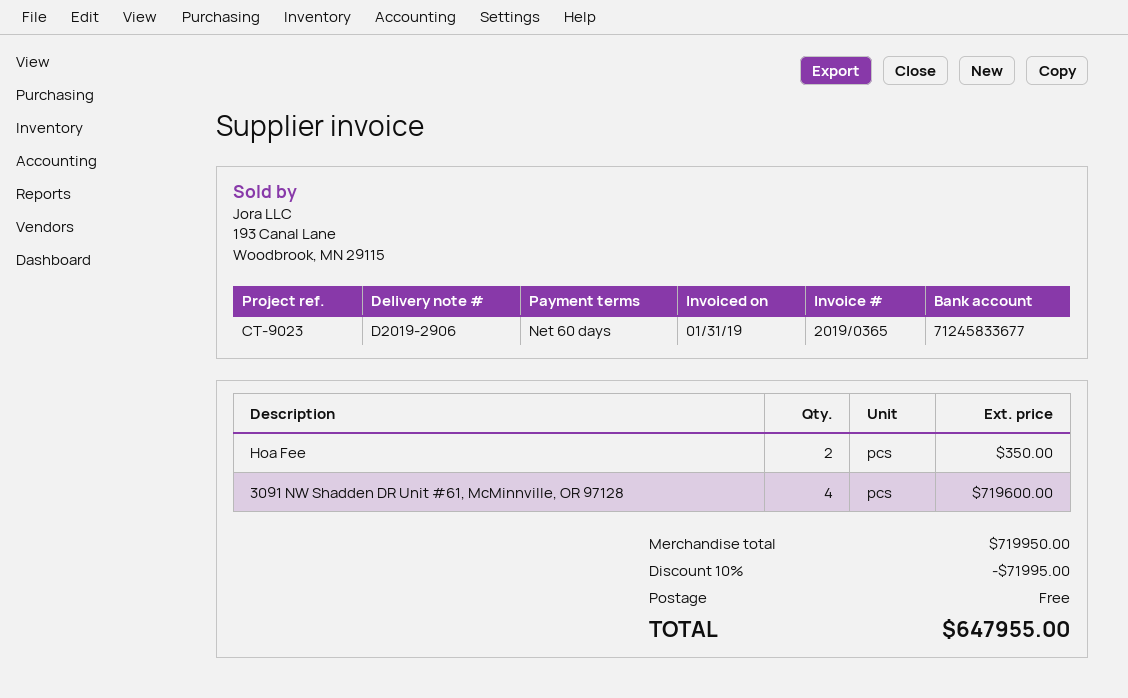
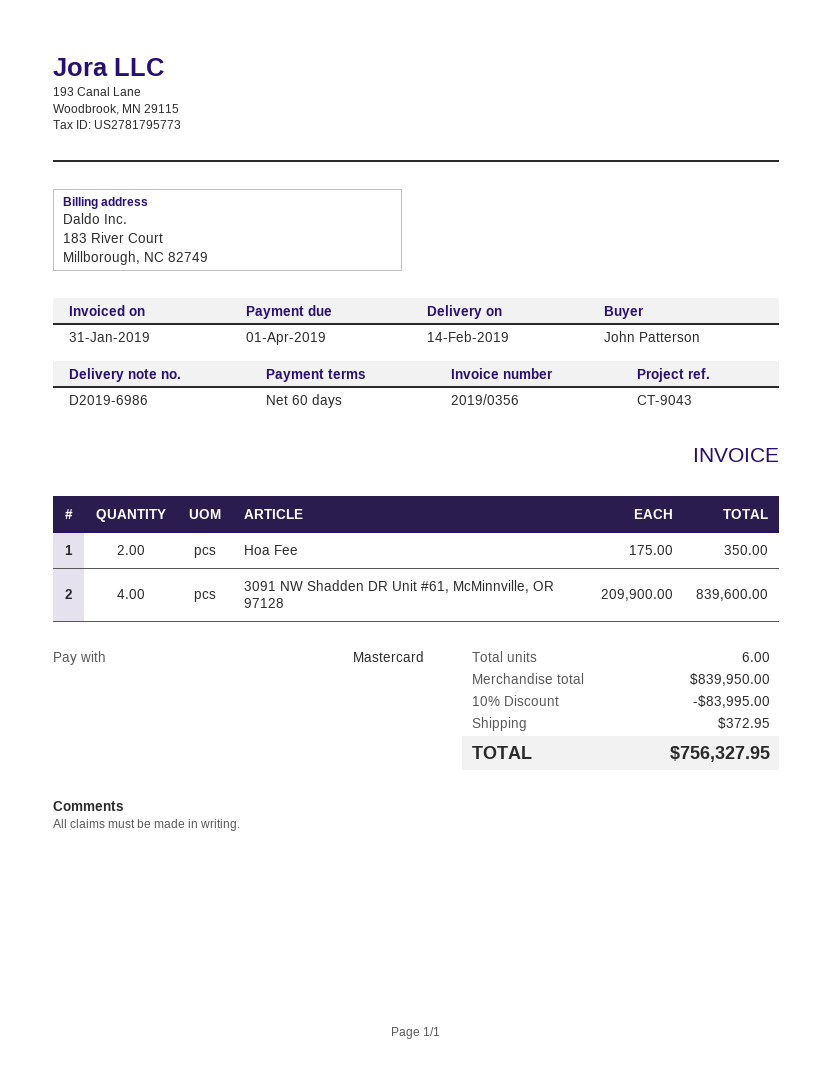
delivery note number: D2019-2906 -> D2019-6986
invoice number: 2019/0365 -> 2019/0356
reference: CT-9023 -> CT-9043
3091 NW Shadden DR Unit #61, McMinnville, OR 97128: 4 for 719600.00 -> 4 for 839600.00
subtotal: 719950.00 -> 839950.00
discount: 10% = 71995.00 -> 10% = 83995.00
shipping: 0.00 -> 372.95
total: 647955.00 -> 756327.95

